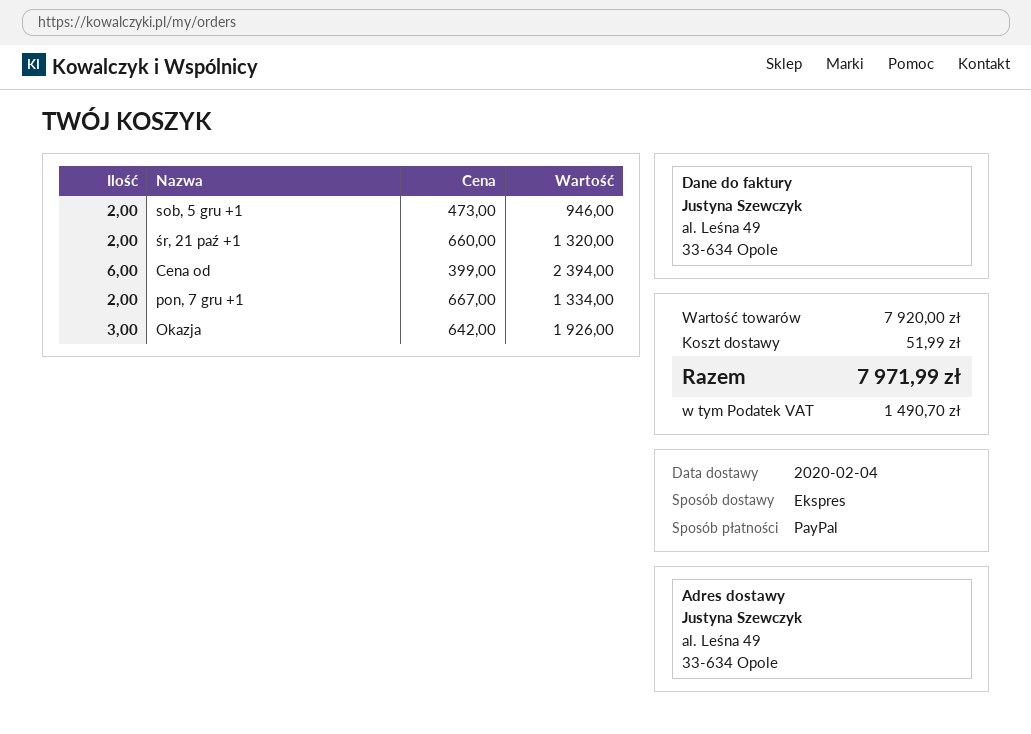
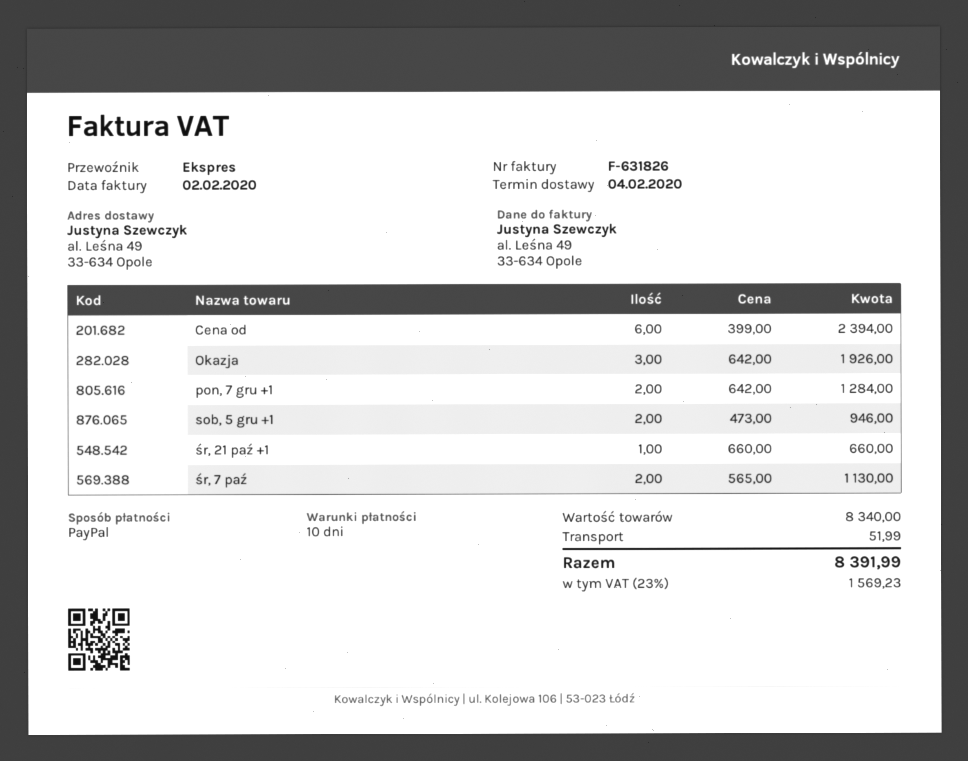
śr, 21 paź +1: 2 x 660.00 = 1320.00 -> 1 x 660.00 = 660.00
pon, 7 gru +1: 2 x 667.00 = 1334.00 -> 2 x 642.00 = 1284.00
śr, 7 paź: none -> 2 x 565.00 = 1130.00
subtotal: 7920.00 -> 8340.00
tax: 1490.70 -> 1569.23
total: 7971.99 -> 8391.99

